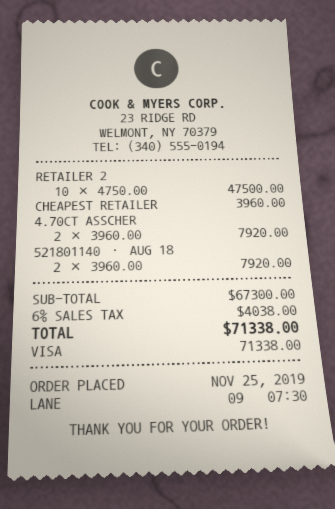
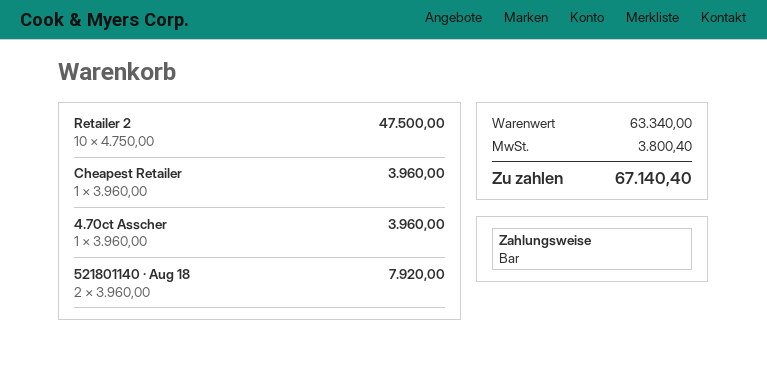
payment method: Visa -> cash
4.70CT ASSCHER: 2 x 3960.00 = 7920.00 -> 1 x 3960.00 = 3960.00
subtotal: 67300.00 -> 63340.00
tax: 4038.00 -> 3800.40
total: 71338.00 -> 67140.40

